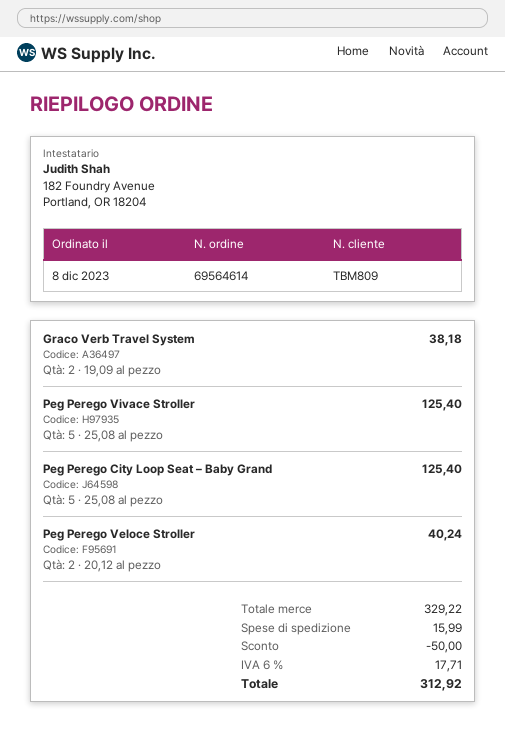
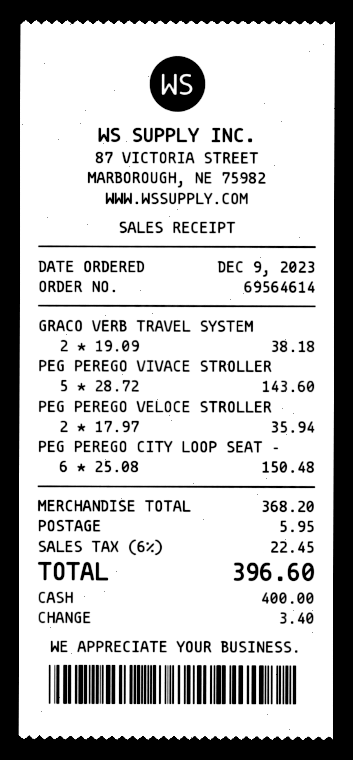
order date: 2023-12-08 -> 2023-12-09
Peg Perego Vivace Stroller: 5 x 25.08 = 125.40 -> 5 x 28.72 = 143.60
Peg Perego City Loop Seat – Baby Grand: 5 x 25.08 = 125.40 -> 6 x 25.08 = 150.48
Peg Perego Veloce Stroller: 2 x 20.12 = 40.24 -> 2 x 17.97 = 35.94
subtotal: 329.22 -> 368.20
discount: 50.00 -> none
shipping: 15.99 -> 5.95
tax: 6% = 17.71 -> 6% = 22.45
total: 312.92 -> 396.60

